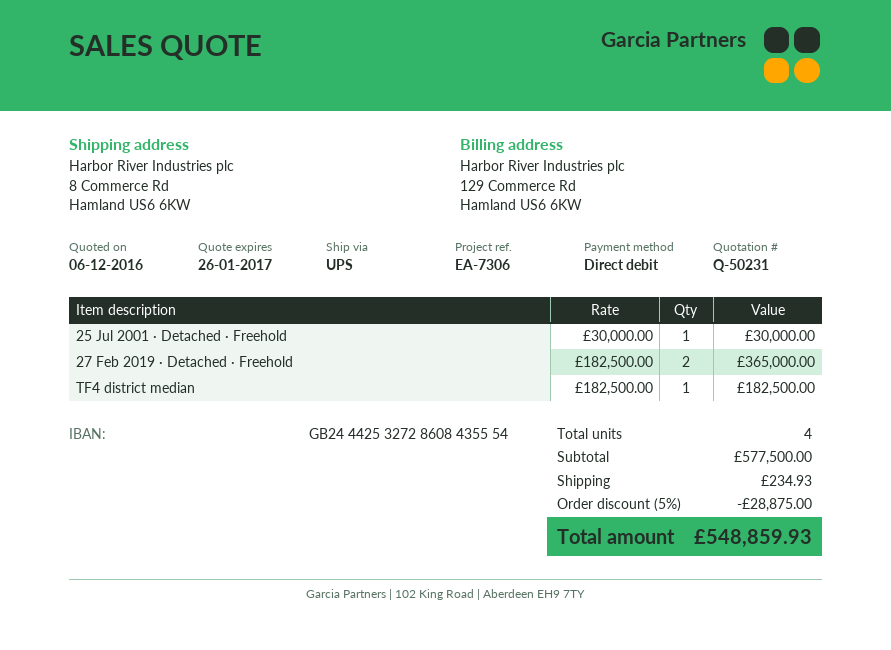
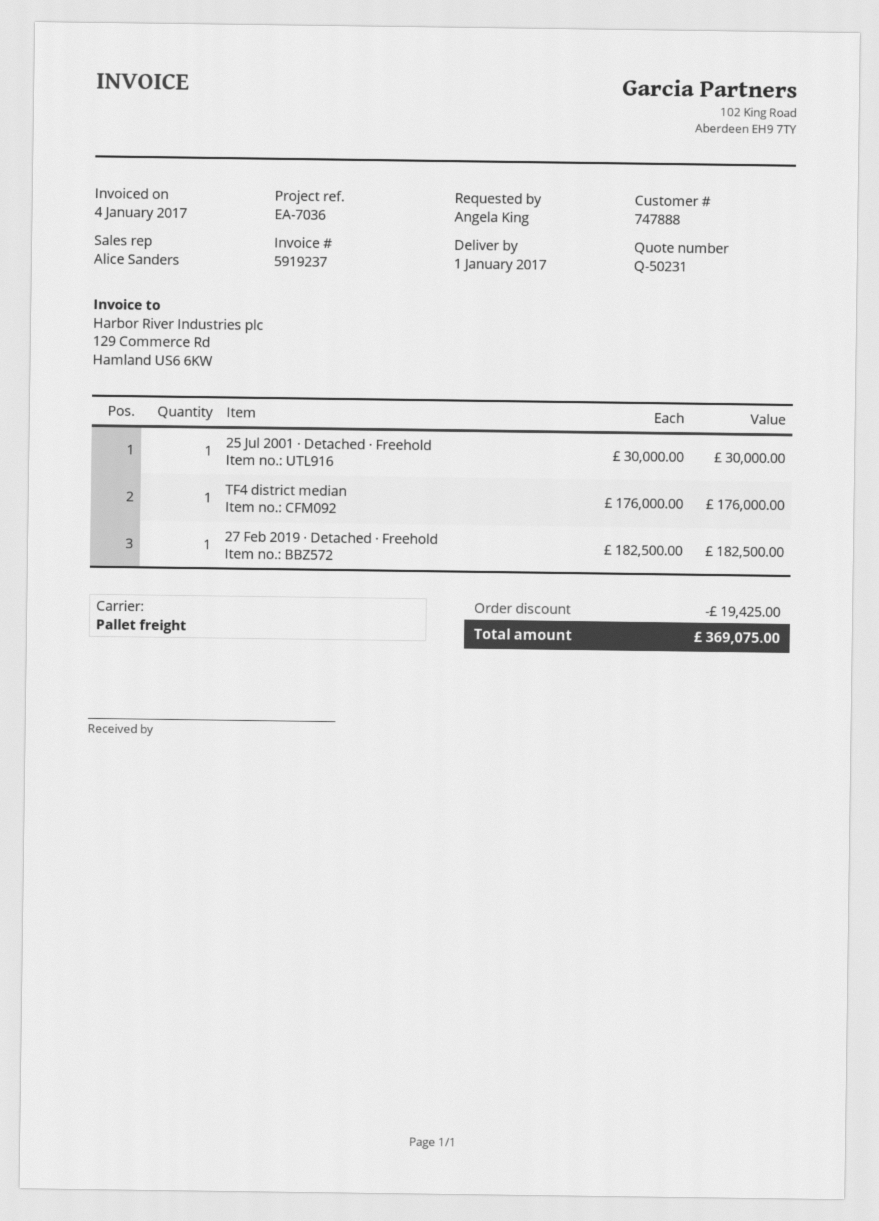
reference: EA-7306 -> EA-7036
shipping method: UPS -> pallet freight
27 Feb 2019 · Detached · Freehold: 2 x 182500.00 = 365000.00 -> 1 x 182500.00 = 182500.00
TF4 district median: 1 x 182500.00 = 182500.00 -> 1 x 176000.00 = 176000.00
discount: 28875.00 -> 19425.00
shipping: 234.93 -> none
total: 548859.93 -> 369075.00

